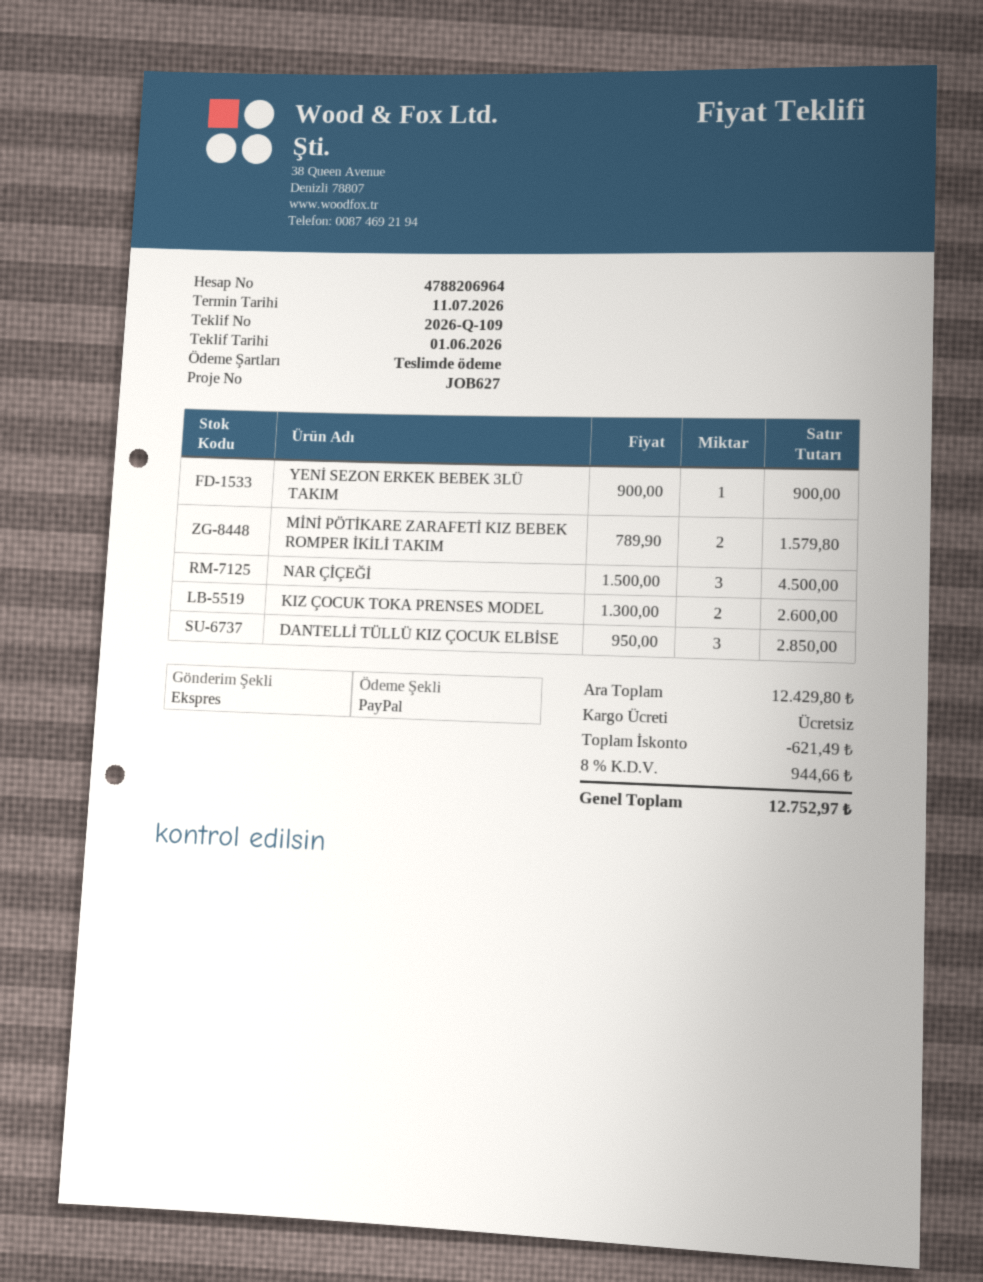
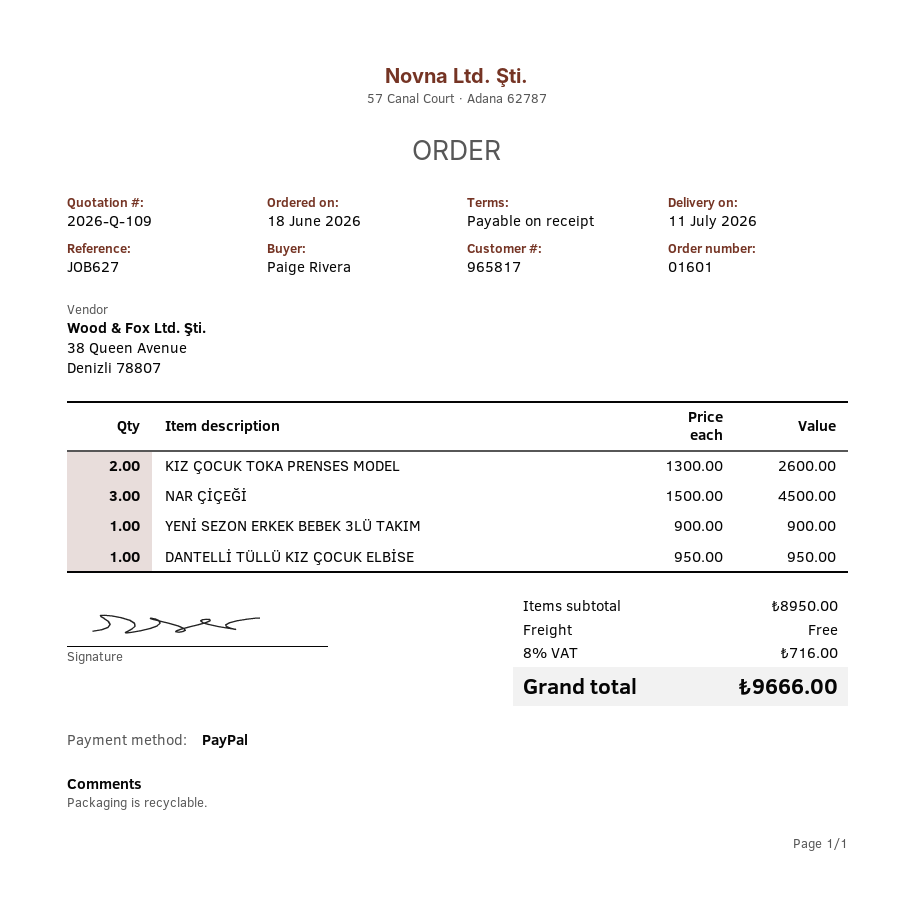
MİNİ PÖTİKARE ZARAFETİ KIZ BEBEK ROMPER İKİLİ TAKIM: 2 x 789.90 = 1579.80 -> none
DANTELLİ TÜLLÜ KIZ ÇOCUK ELBİSE: 3 x 950.00 = 2850.00 -> 1 x 950.00 = 950.00
subtotal: 12429.80 -> 8950.00
discount: 621.49 -> none
tax: 8% = 944.66 -> 8% = 716.00
total: 12752.97 -> 9666.00

